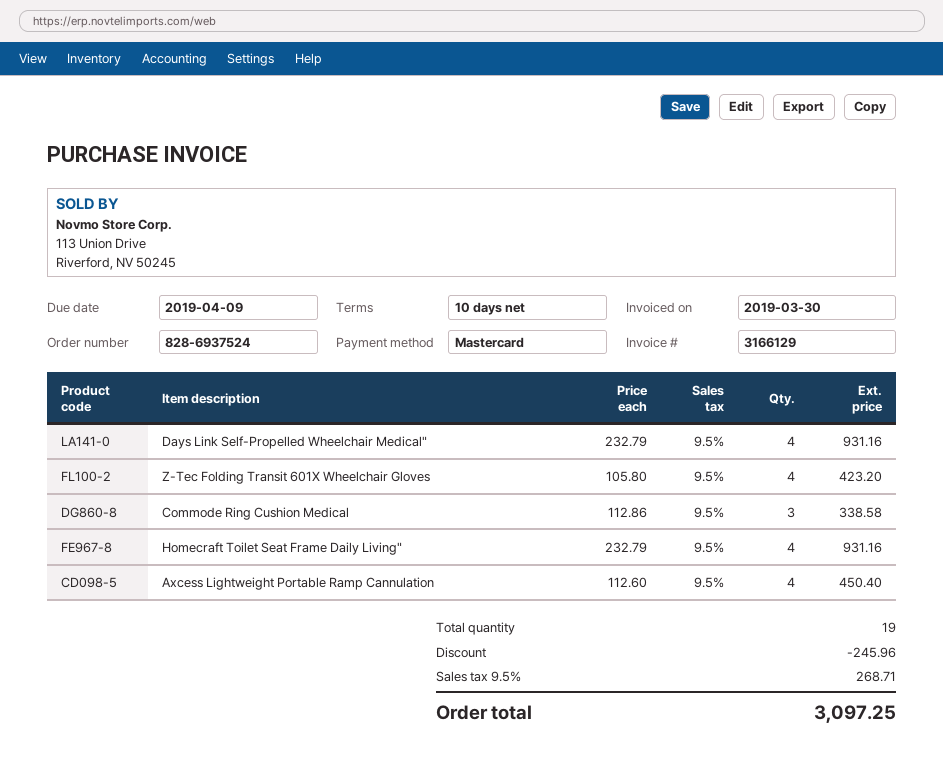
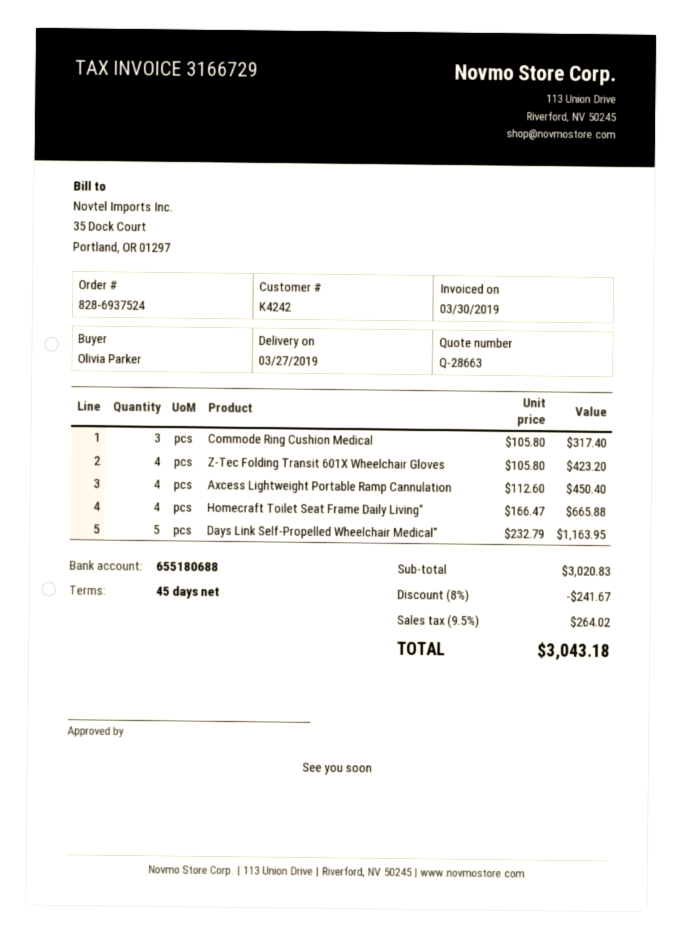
invoice number: 3166129 -> 3166729
payment terms: 10 days -> 45 days
Days Link Self-Propelled Wheelchair Medical": 4 x 232.79 = 931.16 -> 5 x 232.79 = 1163.95
Commode Ring Cushion Medical: 3 x 112.86 = 338.58 -> 3 x 105.80 = 317.40
Homecraft Toilet Seat Frame Daily Living": 4 x 232.79 = 931.16 -> 4 x 166.47 = 665.88
discount: 245.96 -> 241.67
tax: 9.5% = 268.71 -> 9.5% = 264.02
total: 3097.25 -> 3043.18

